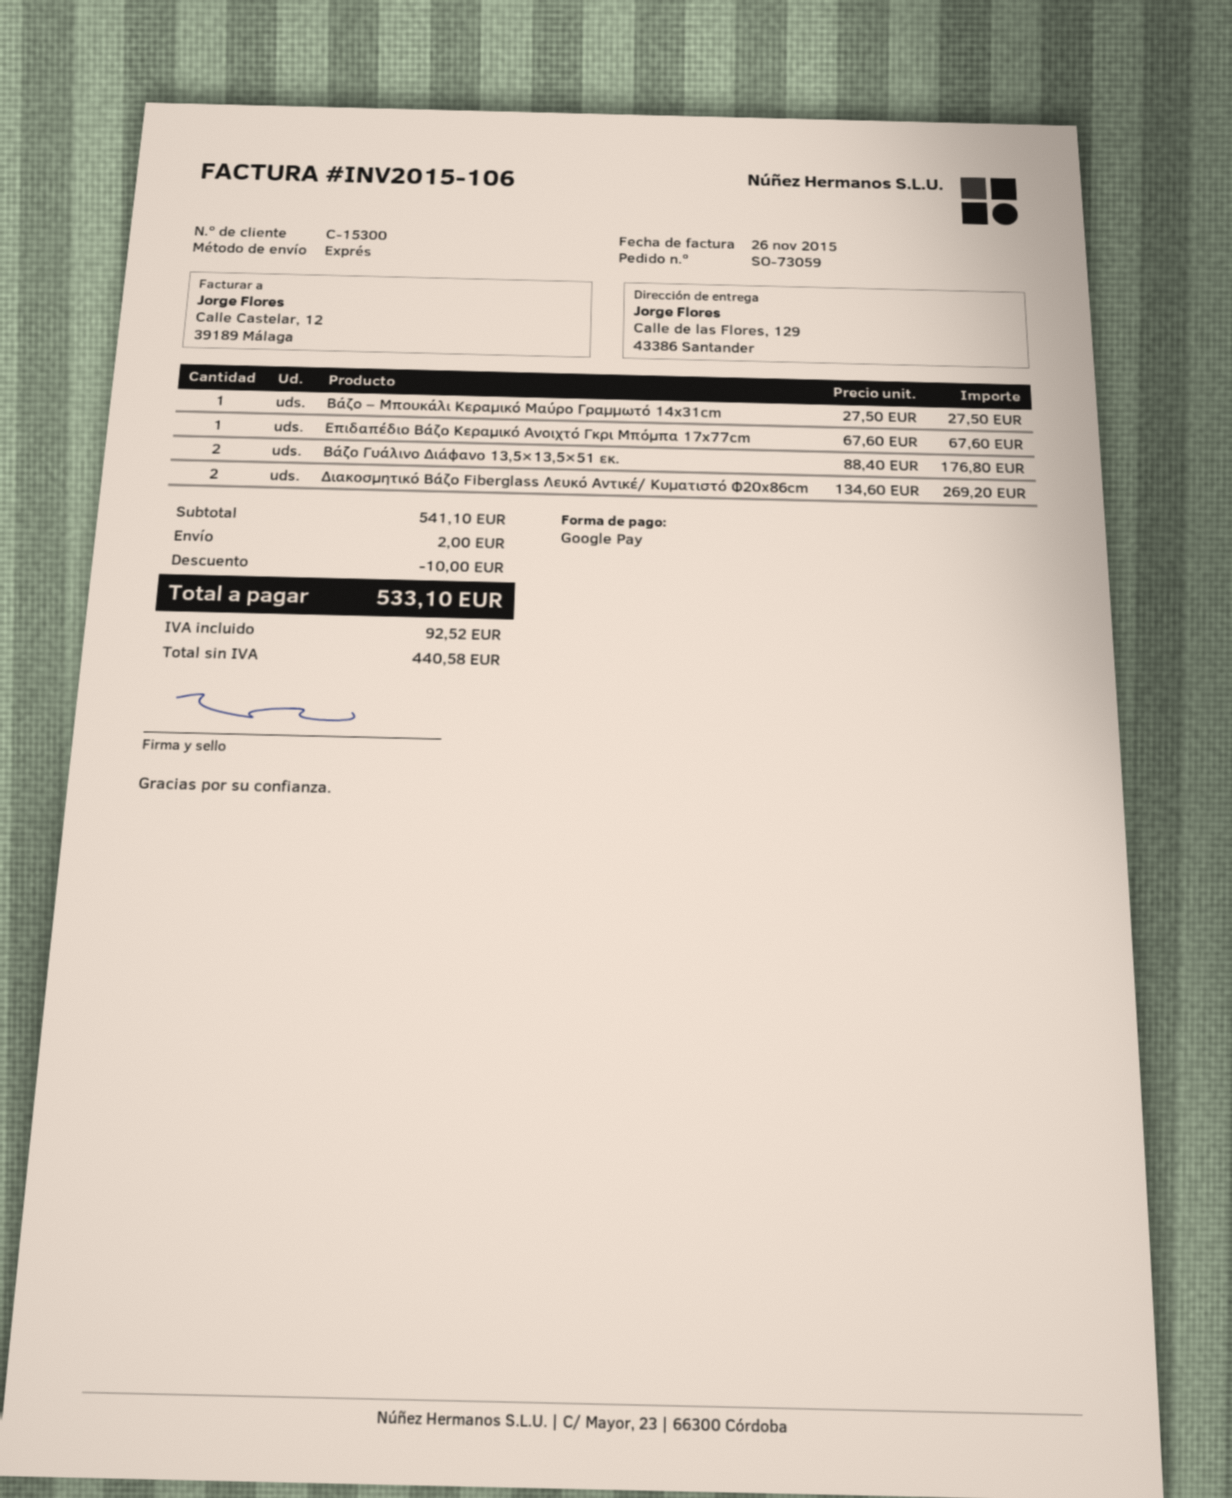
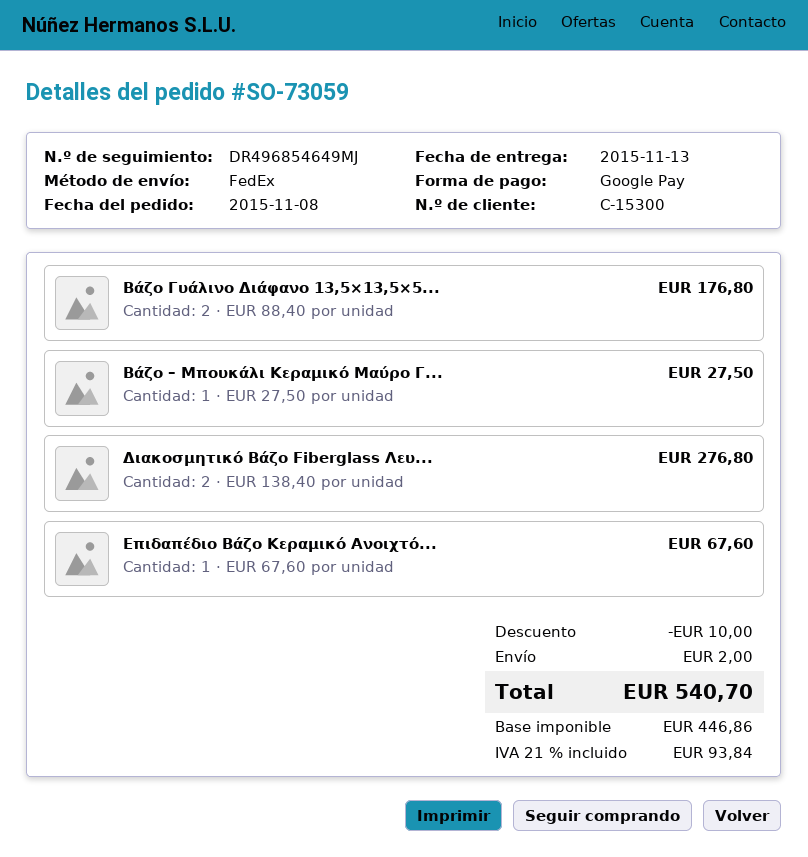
shipping method: express -> FedEx
Διακοσμητικό Βάζο Fiberglass Λευκό Αντικέ/ Κυματιστό Φ20x86cm: 2 x 134.60 = 269.20 -> 2 x 138.40 = 276.80
net: 440.58 -> 446.86
tax: 92.52 -> 93.84
total: 533.10 -> 540.70

